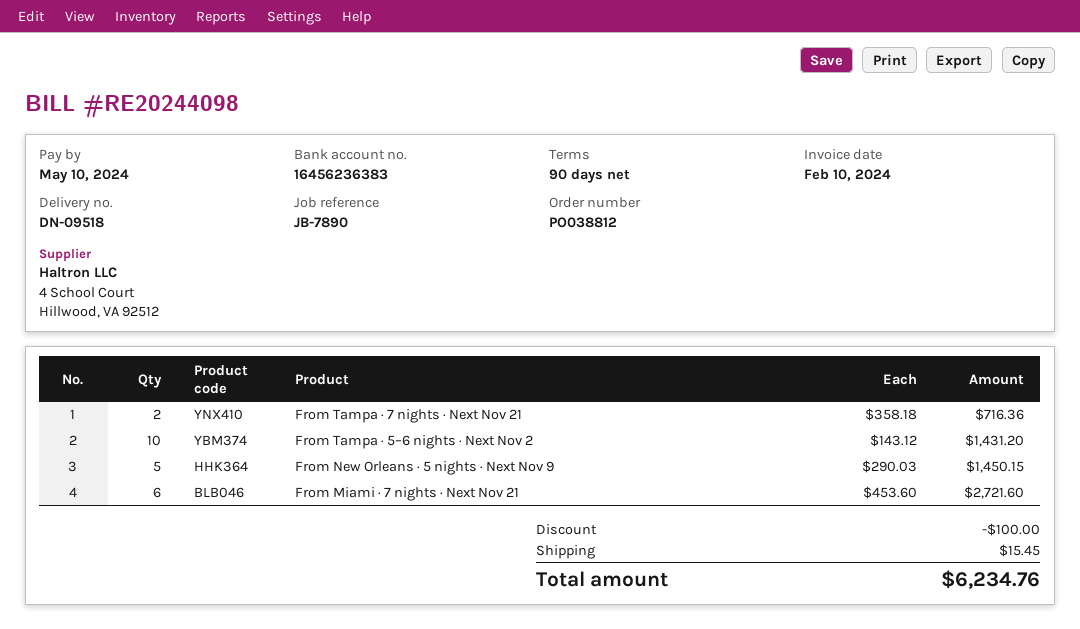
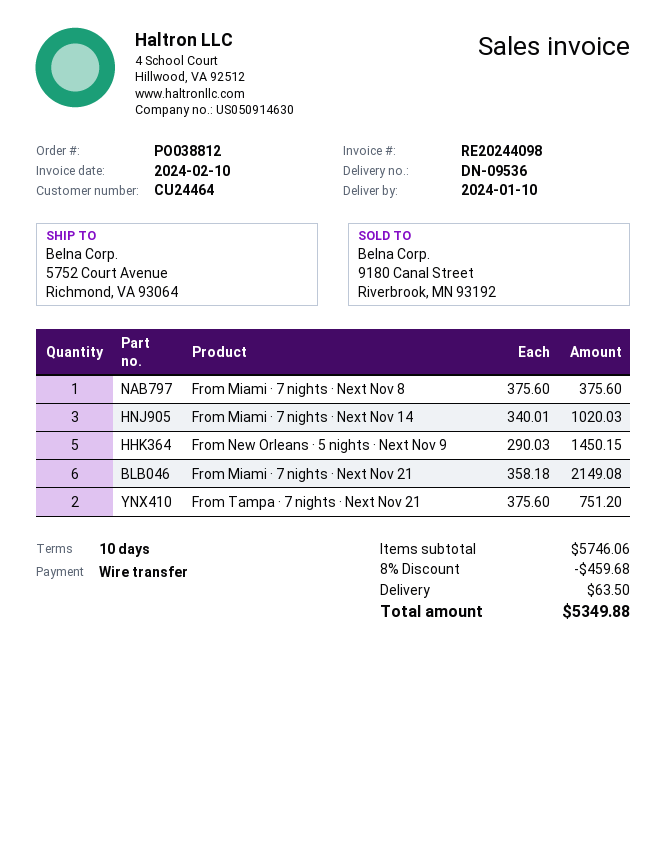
delivery note number: DN-09518 -> DN-09536
payment terms: 90 days -> 10 days
From Tampa · 7 nights · Next Nov 21: 2 x 358.18 = 716.36 -> 2 x 375.60 = 751.20
From Tampa · 5–6 nights · Next Nov 2: 10 x 143.12 = 1431.20 -> none
From Miami · 7 nights · Next Nov 21: 6 x 453.60 = 2721.60 -> 6 x 358.18 = 2149.08
From Miami · 7 nights · Next Nov 8: none -> 1 x 375.60 = 375.60
From Miami · 7 nights · Next Nov 14: none -> 3 x 340.01 = 1020.03
discount: 100.00 -> 459.68
shipping: 15.45 -> 63.50
total: 6234.76 -> 5349.88

